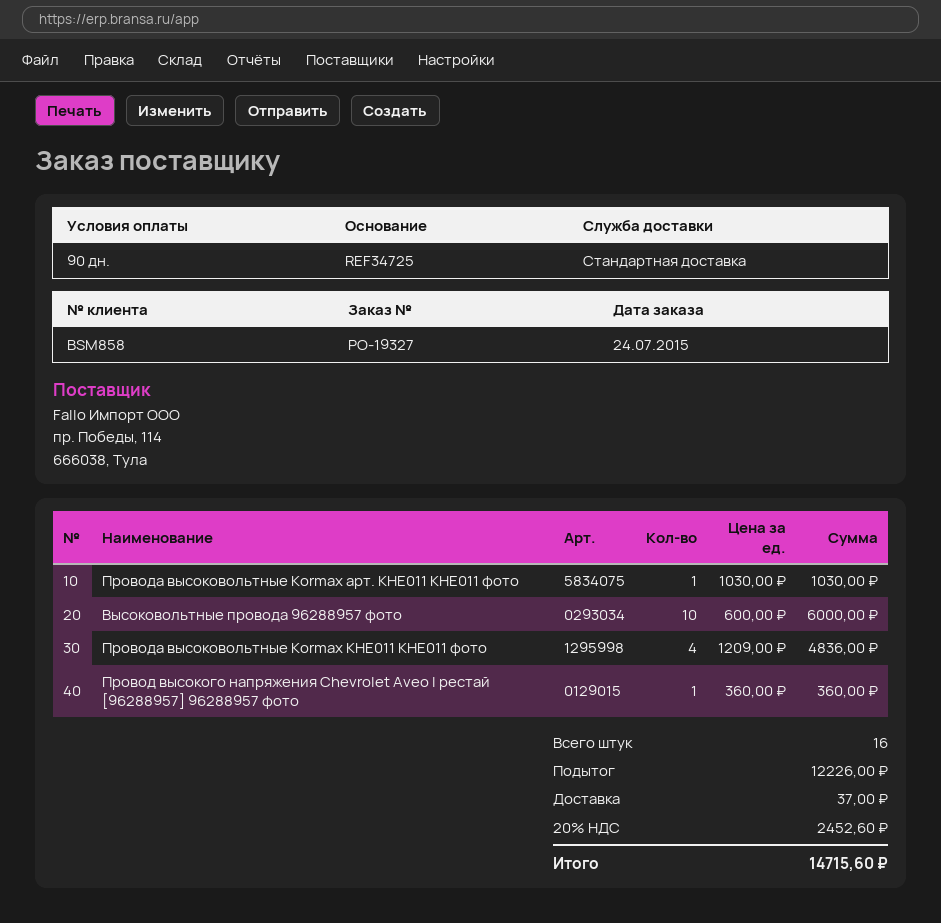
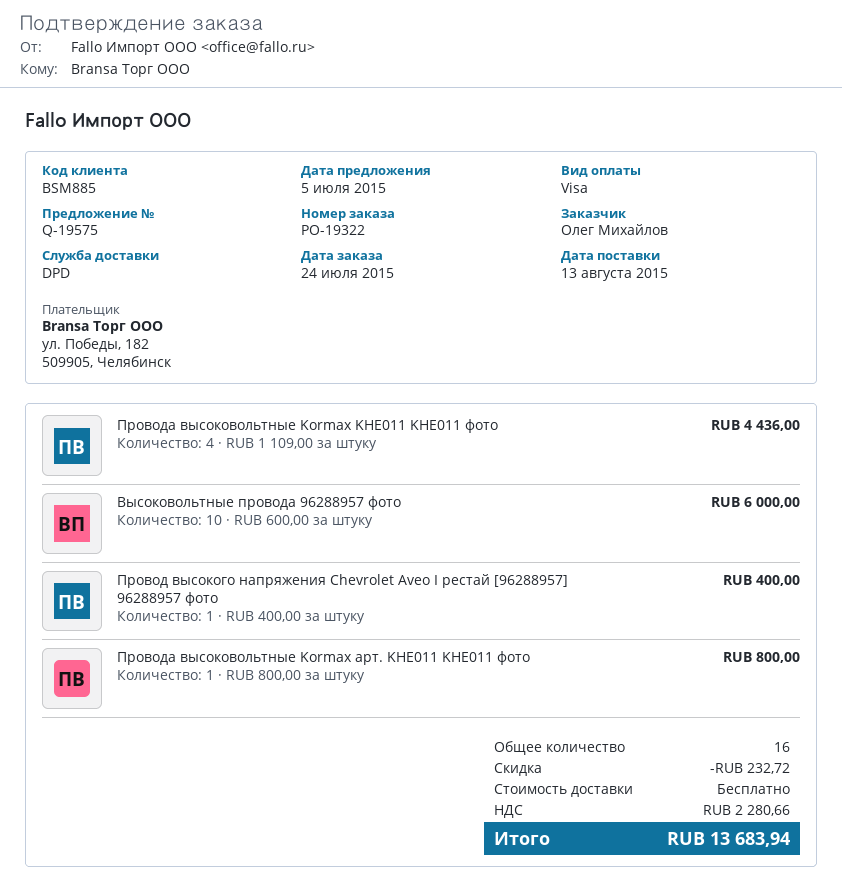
order number: PO-19327 -> PO-19322
customer number: BSM858 -> BSM885
shipping method: standard -> DPD
Провода высоковольтные Kormax арт. KHE011 KHE011 фото: 1 x 1030.00 = 1030.00 -> 1 x 800.00 = 800.00
Провода высоковольтные Kormax KHE011 KHE011 фото: 4 x 1209.00 = 4836.00 -> 4 x 1109.00 = 4436.00
Провод высокого напряжения Chevrolet Aveo I рестай [96288957] 96288957 фото: 1 x 360.00 = 360.00 -> 1 x 400.00 = 400.00
discount: none -> 232.72
shipping: 37.00 -> 0.00
tax: 2452.60 -> 2280.66
total: 14715.60 -> 13683.94

